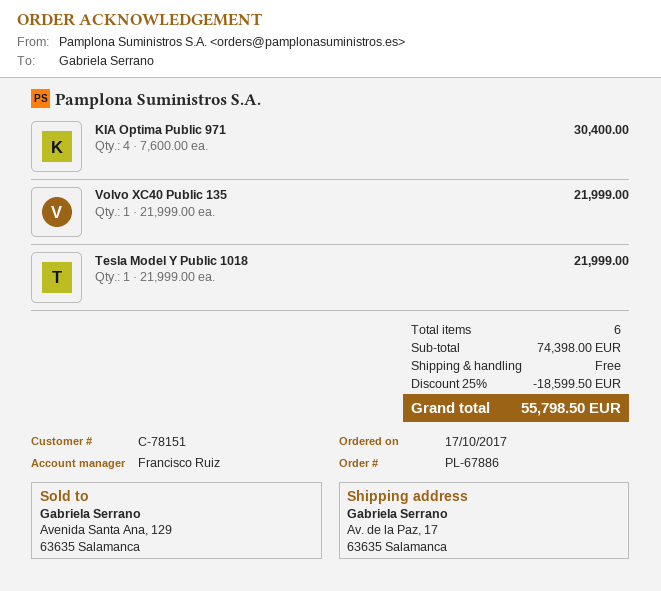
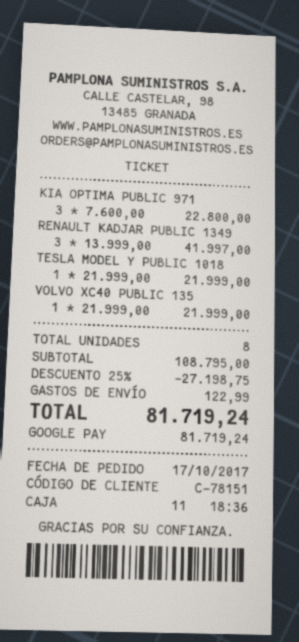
KIA Optima Public 971: 4 x 7600.00 = 30400.00 -> 3 x 7600.00 = 22800.00
RENAULT KADJAR PUBLIC 1349: none -> 3 x 13999.00 = 41997.00
total quantity: 6 -> 8
subtotal: 74398.00 -> 108795.00
discount: 25% = 18599.50 -> 25% = 27198.75
shipping: 0.00 -> 122.99
total: 55798.50 -> 81719.24

